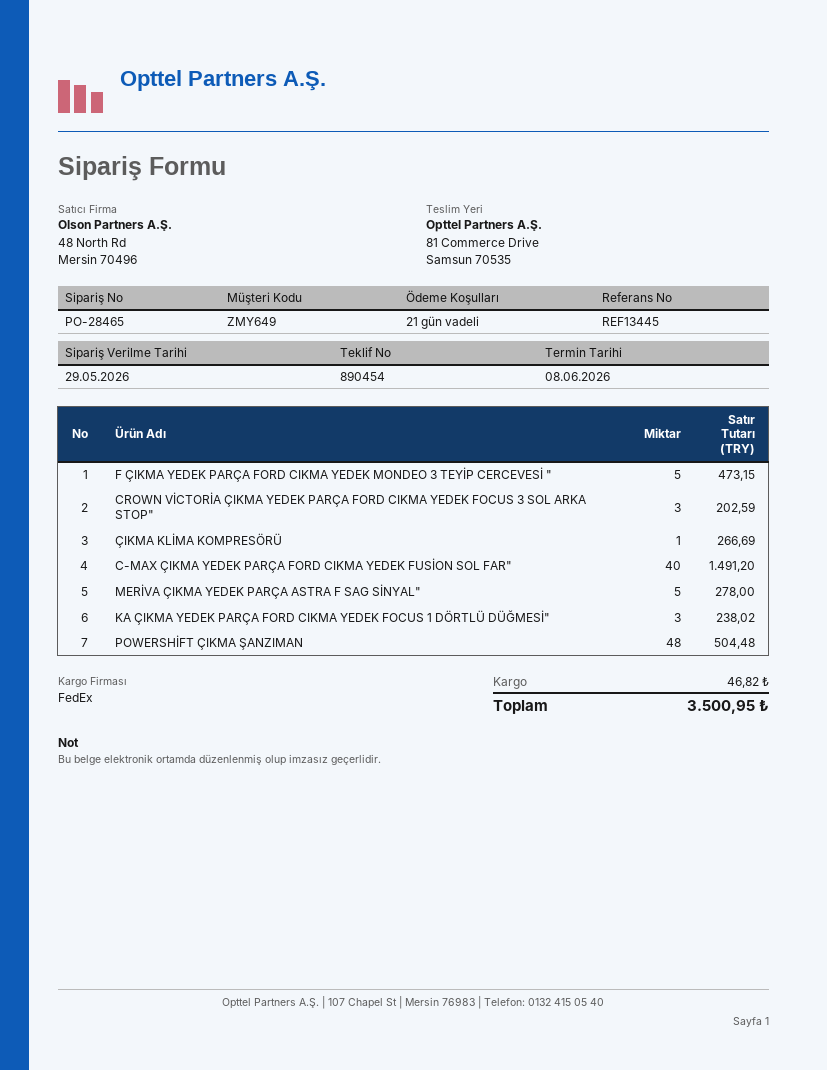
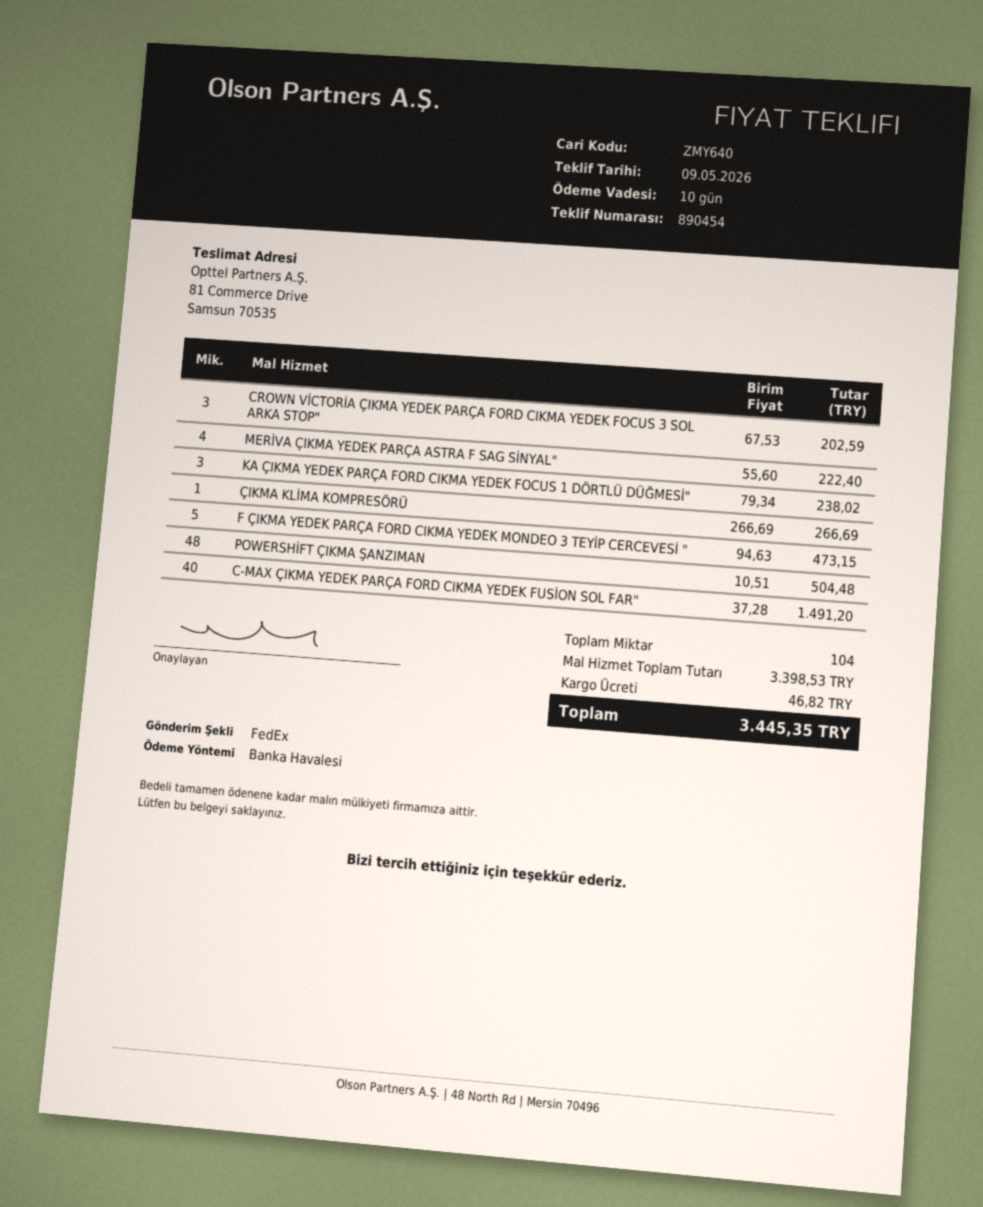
payment terms: 21 days -> 10 days
customer number: ZMY649 -> ZMY640
MERİVA ÇIKMA YEDEK PARÇA ASTRA F SAG SİNYAL": 5 for 278.00 -> 4 for 222.40
total: 3500.95 -> 3445.35

